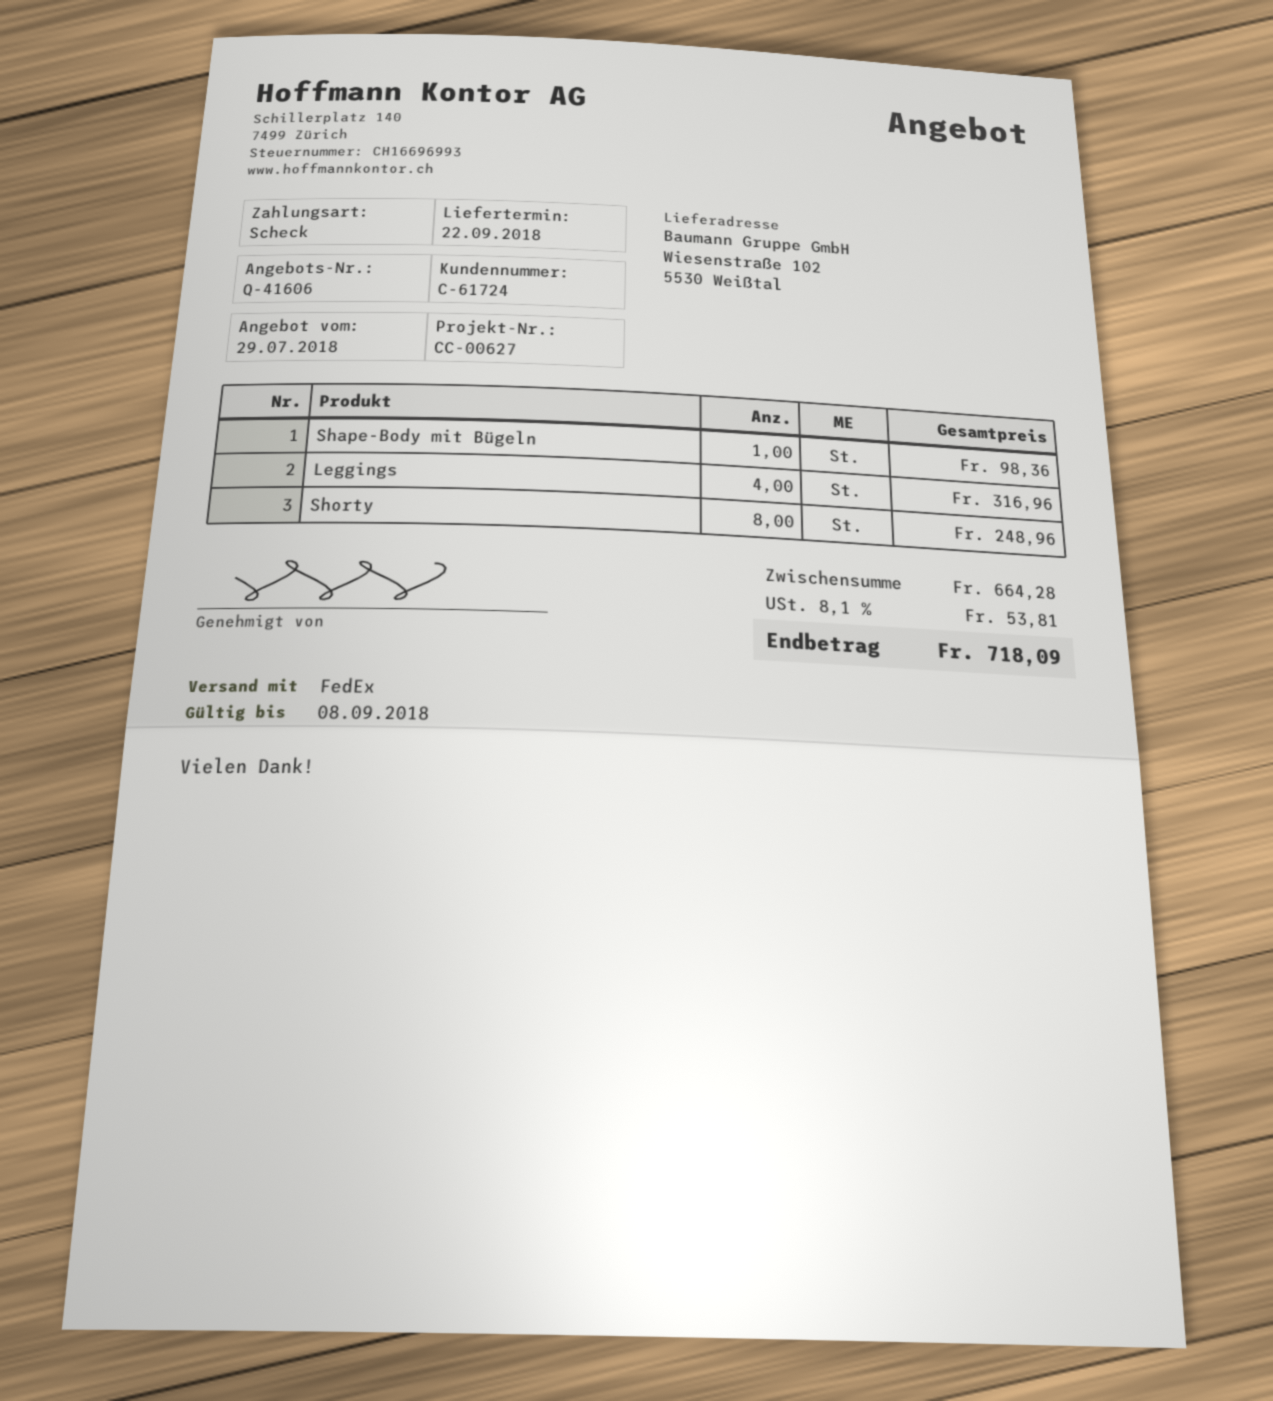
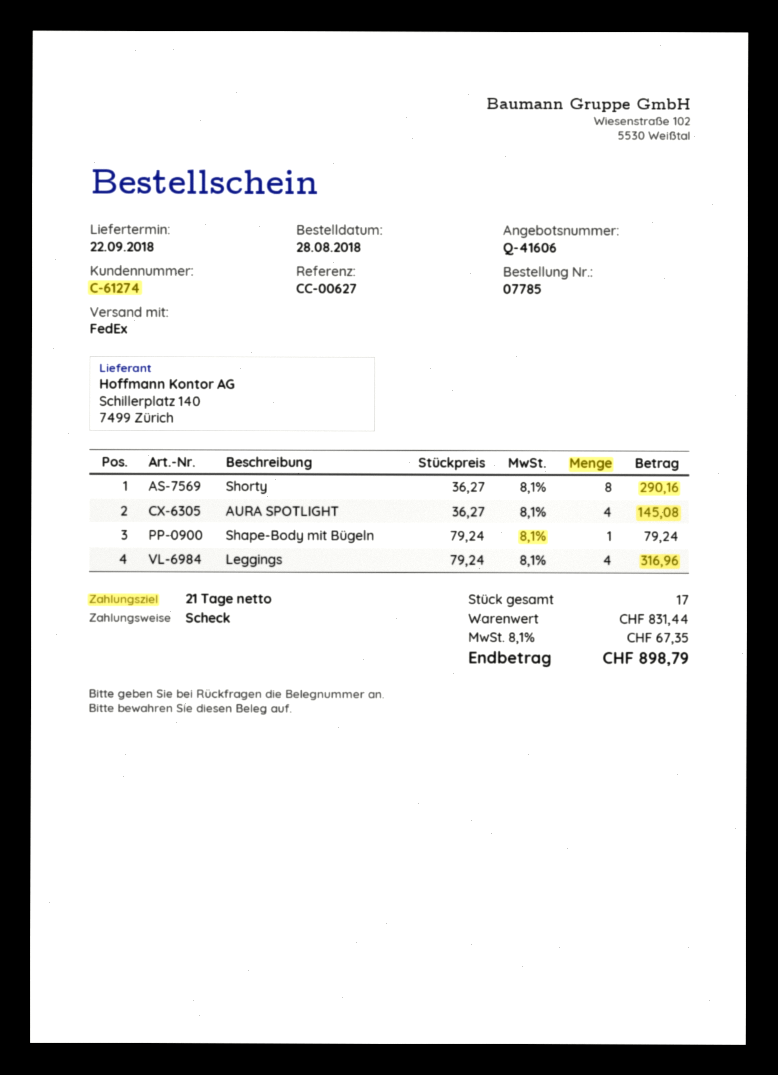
customer number: C-61724 -> C-61274
Shape-Body mit Bügeln: 1 for 98.36 -> 1 for 79.24
Shorty: 8 for 248.96 -> 8 for 290.16
AURA SPOTLIGHT: none -> 4 for 145.08
subtotal: 664.28 -> 831.44
tax: 8.1% = 53.81 -> 8.1% = 67.35
total: 718.09 -> 898.79

